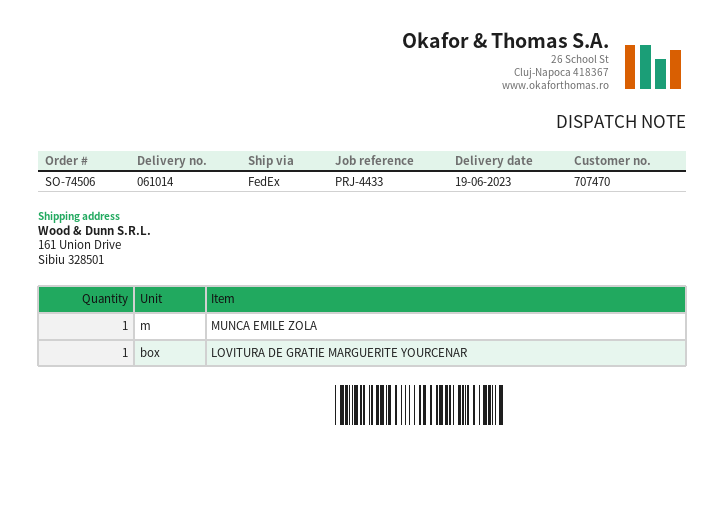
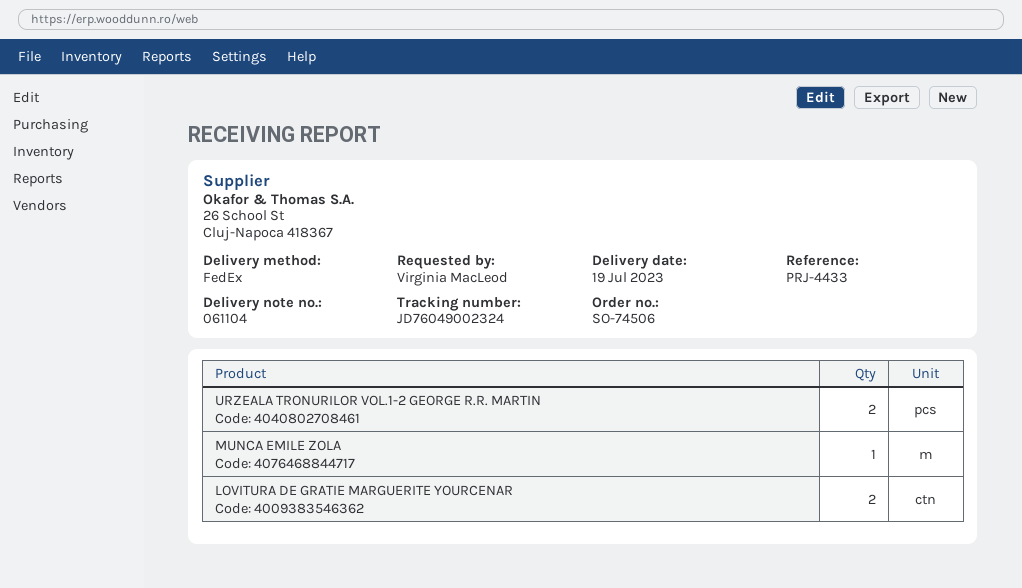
delivery note number: 061014 -> 061104
delivery date: 2023-06-19 -> 2023-07-19
LOVITURA DE GRATIE MARGUERITE YOURCENAR: 1 -> 2
URZEALA TRONURILOR VOL.1-2 GEORGE R.R. MARTIN: none -> 2

